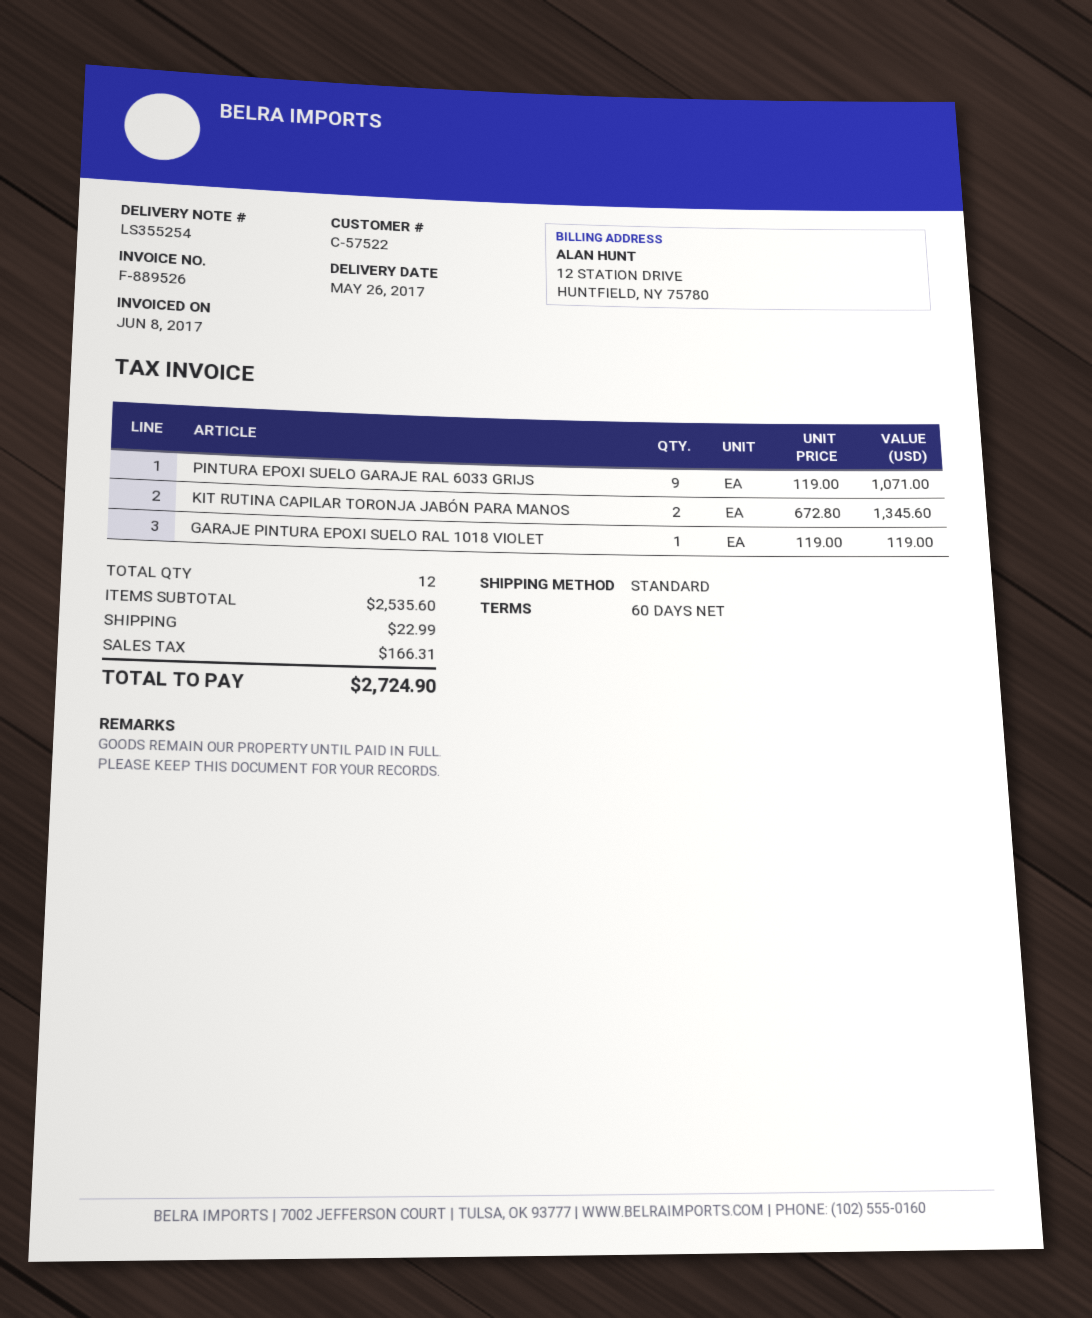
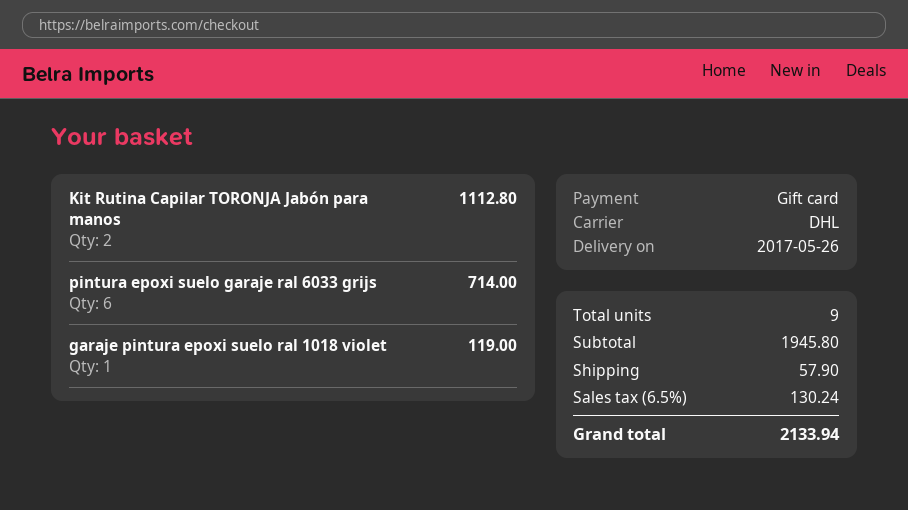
shipping method: standard -> DHL
PINTURA EPOXI SUELO GARAJE RAL 6033 GRIJS: 9 for 1071.00 -> 6 for 714.00
KIT RUTINA CAPILAR TORONJA JABÓN PARA MANOS: 2 for 1345.60 -> 2 for 1112.80
total quantity: 12 -> 9
subtotal: 2535.60 -> 1945.80
shipping: 22.99 -> 57.90
tax: 166.31 -> 130.24
total: 2724.90 -> 2133.94

